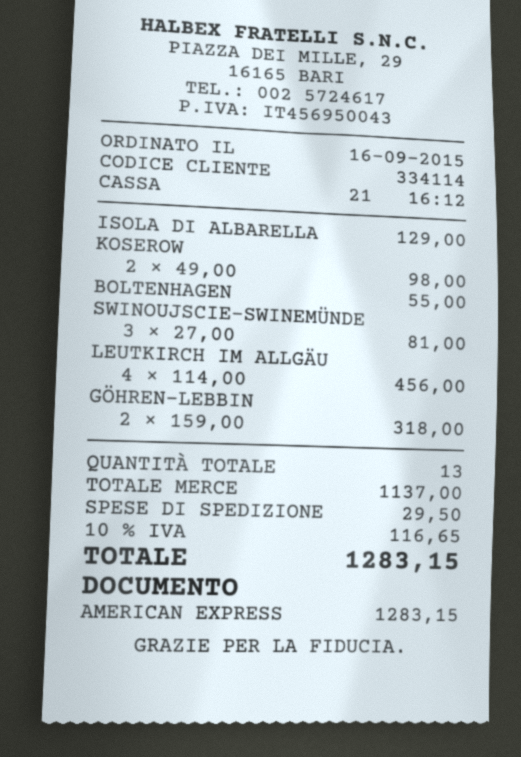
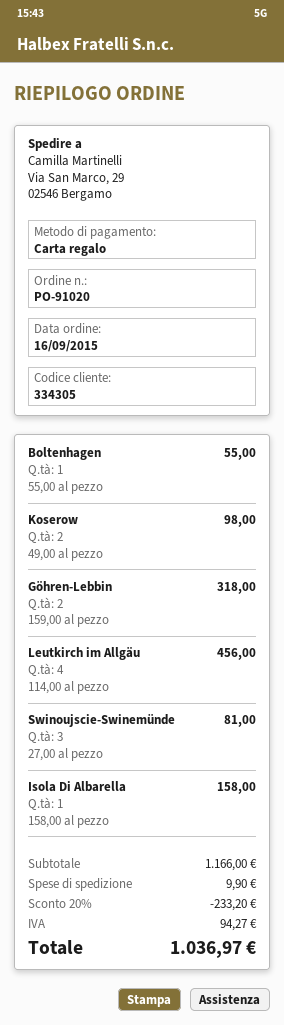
customer number: 334114 -> 334305
payment method: American Express -> gift card
ISOLA DI ALBARELLA: 1 x 129.00 = 129.00 -> 1 x 158.00 = 158.00
subtotal: 1137.00 -> 1166.00
discount: none -> 20% = 233.20
shipping: 29.50 -> 9.90
tax: 116.65 -> 94.27
total: 1283.15 -> 1036.97

